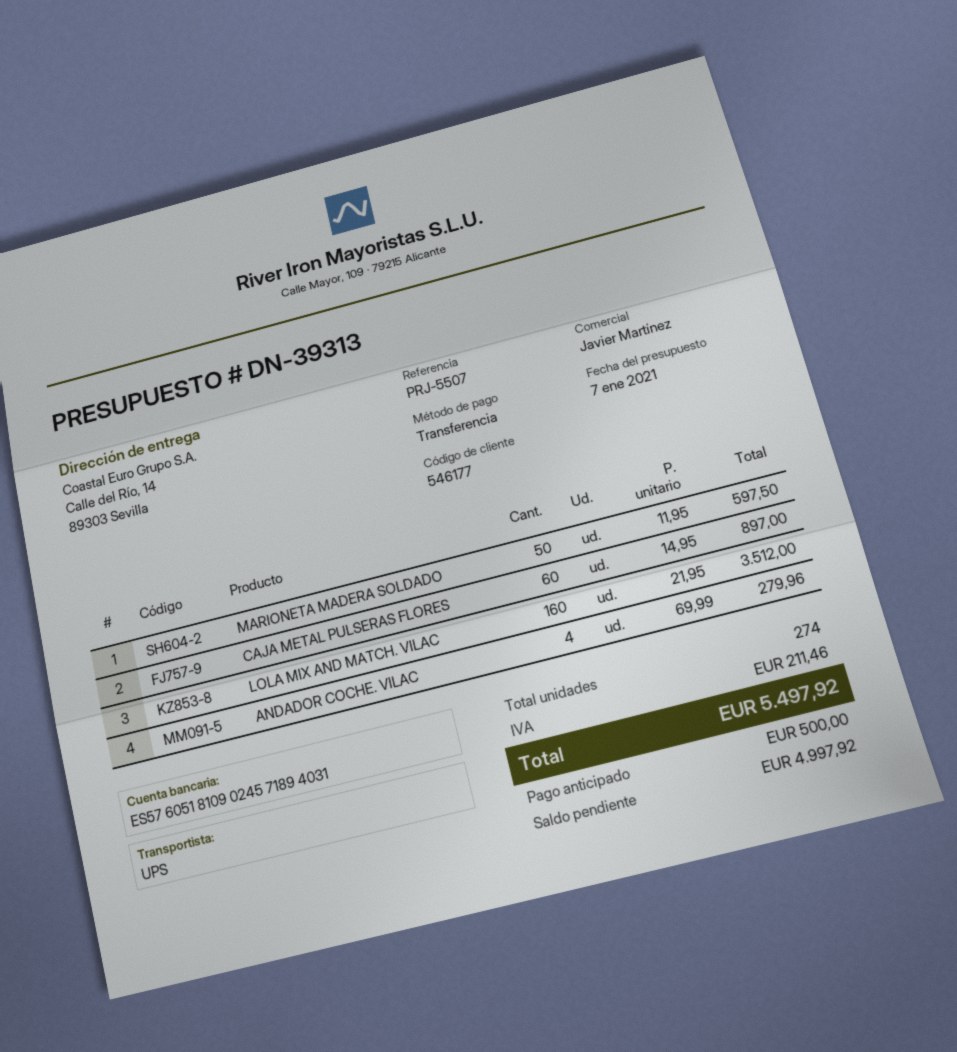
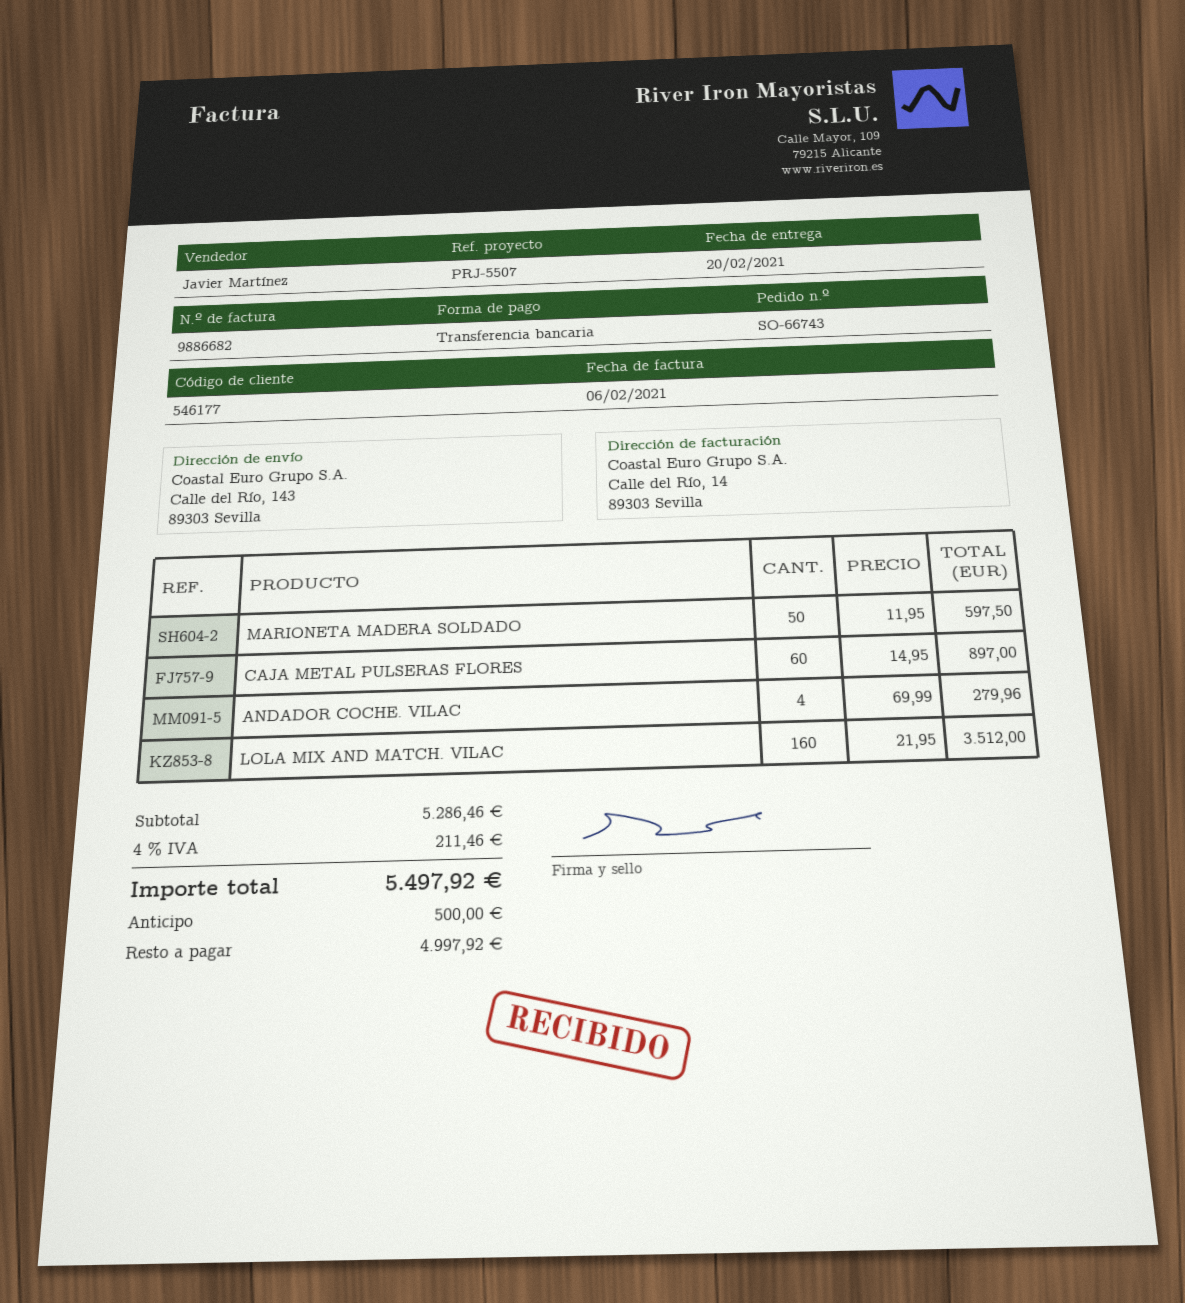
ship to: Calle del Río, 14, 89303 Sevilla -> Calle del Río, 143, 89303 Sevilla

